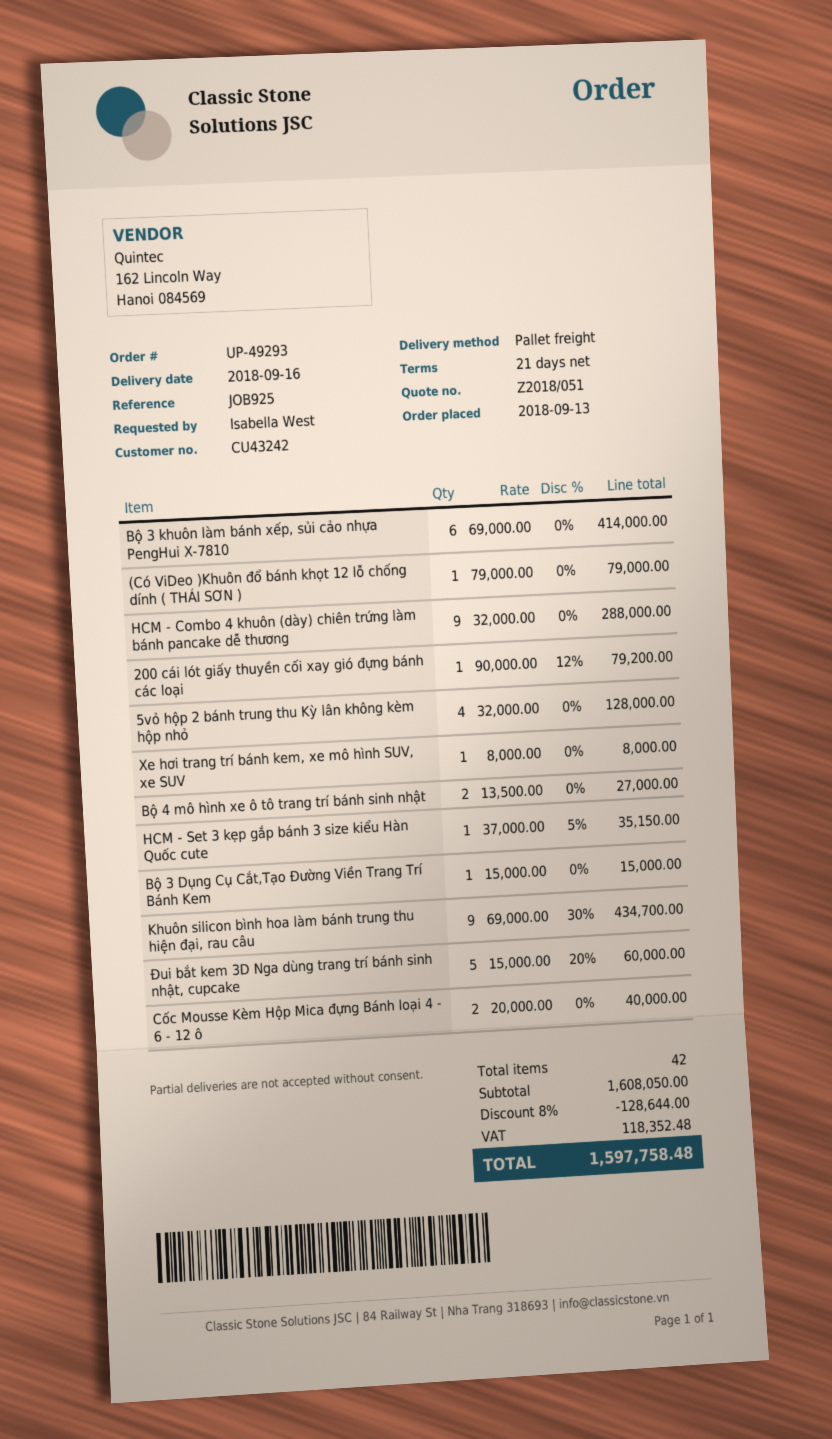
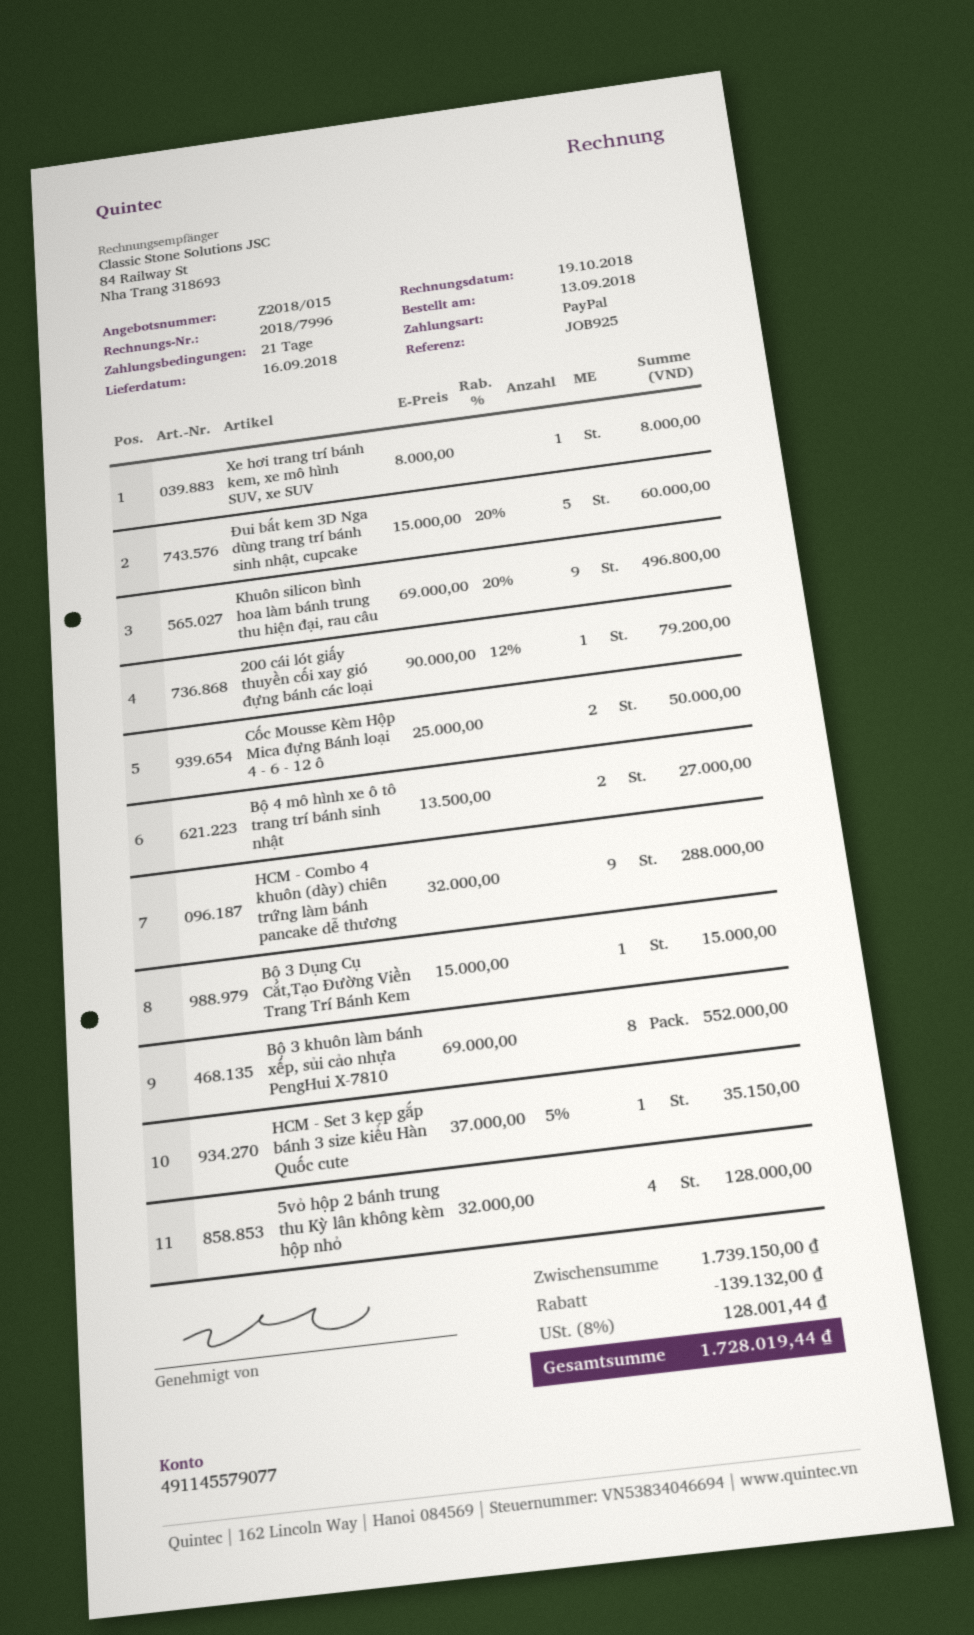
quote number: Z2018/051 -> Z2018/015
Bộ 3 khuôn làm bánh xếp, sủi cảo nhựa PengHui X-7810: 6 x 69000.00 = 414000.00 -> 8 x 69000.00 = 552000.00
(Có ViDeo )Khuôn đổ bánh khọt 12 lỗ chống dính ( THÁI SƠN ): 1 x 79000.00 = 79000.00 -> none
Khuôn silicon bình hoa làm bánh trung thu hiện đại, rau câu: 9 x 69000.00 - 30% = 434700.00 -> 9 x 69000.00 - 20% = 496800.00
Cốc Mousse Kèm Hộp Mica đựng Bánh loại 4 - 6 - 12 ô: 2 x 20000.00 = 40000.00 -> 2 x 25000.00 = 50000.00
subtotal: 1608050.00 -> 1739150.00
discount: 128644.00 -> 139132.00
tax: 118352.48 -> 128001.44
total: 1597758.48 -> 1728019.44

